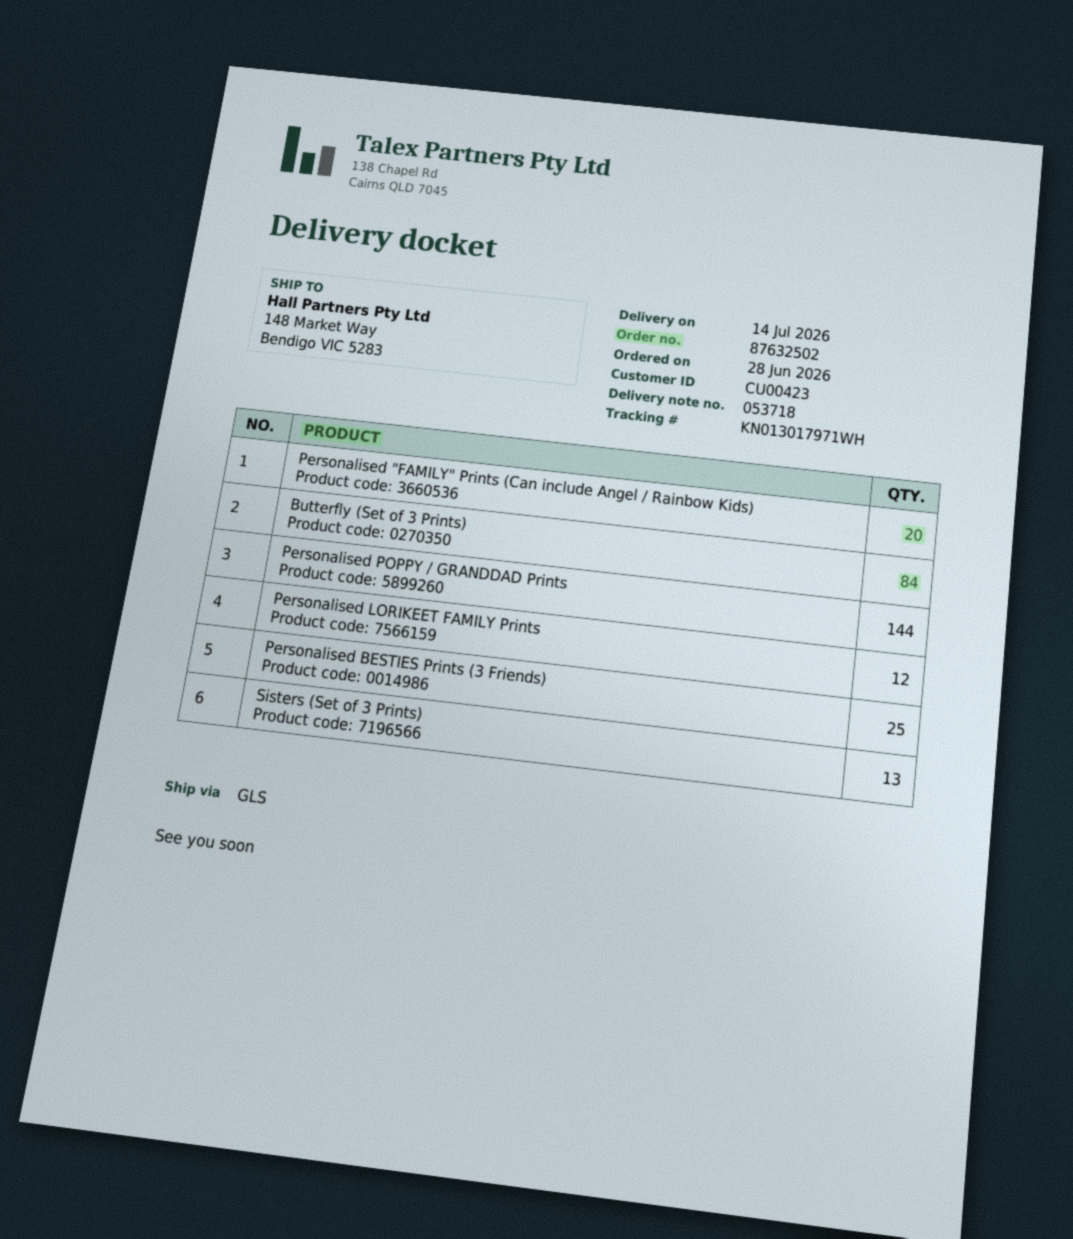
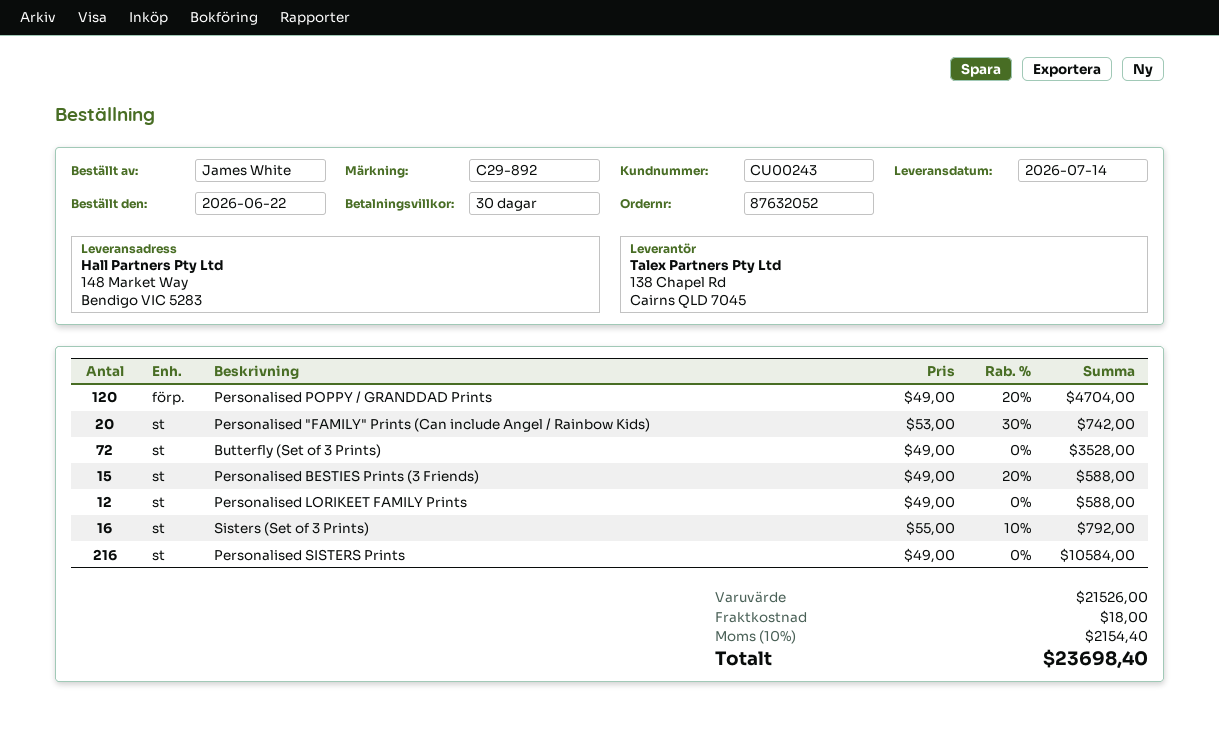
order number: 87632502 -> 87632052
order date: 2026-06-28 -> 2026-06-22
customer number: CU00423 -> CU00243
Butterfly (Set of 3 Prints): 84 -> 72
Personalised POPPY / GRANDDAD Prints: 144 -> 120
Personalised BESTIES Prints (3 Friends): 25 -> 15
Sisters (Set of 3 Prints): 13 -> 16
Personalised SISTERS Prints: none -> 216

